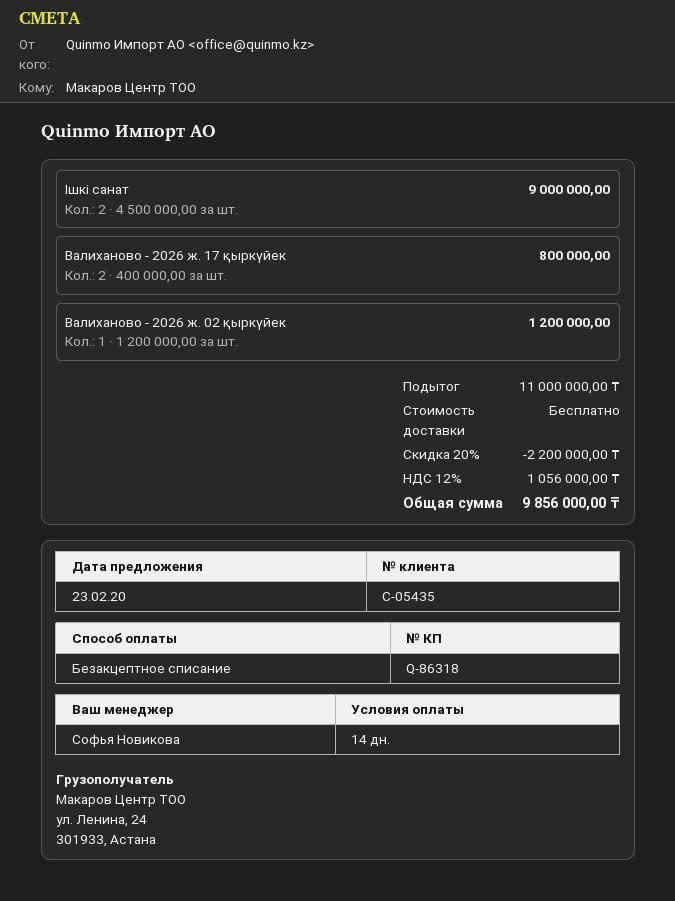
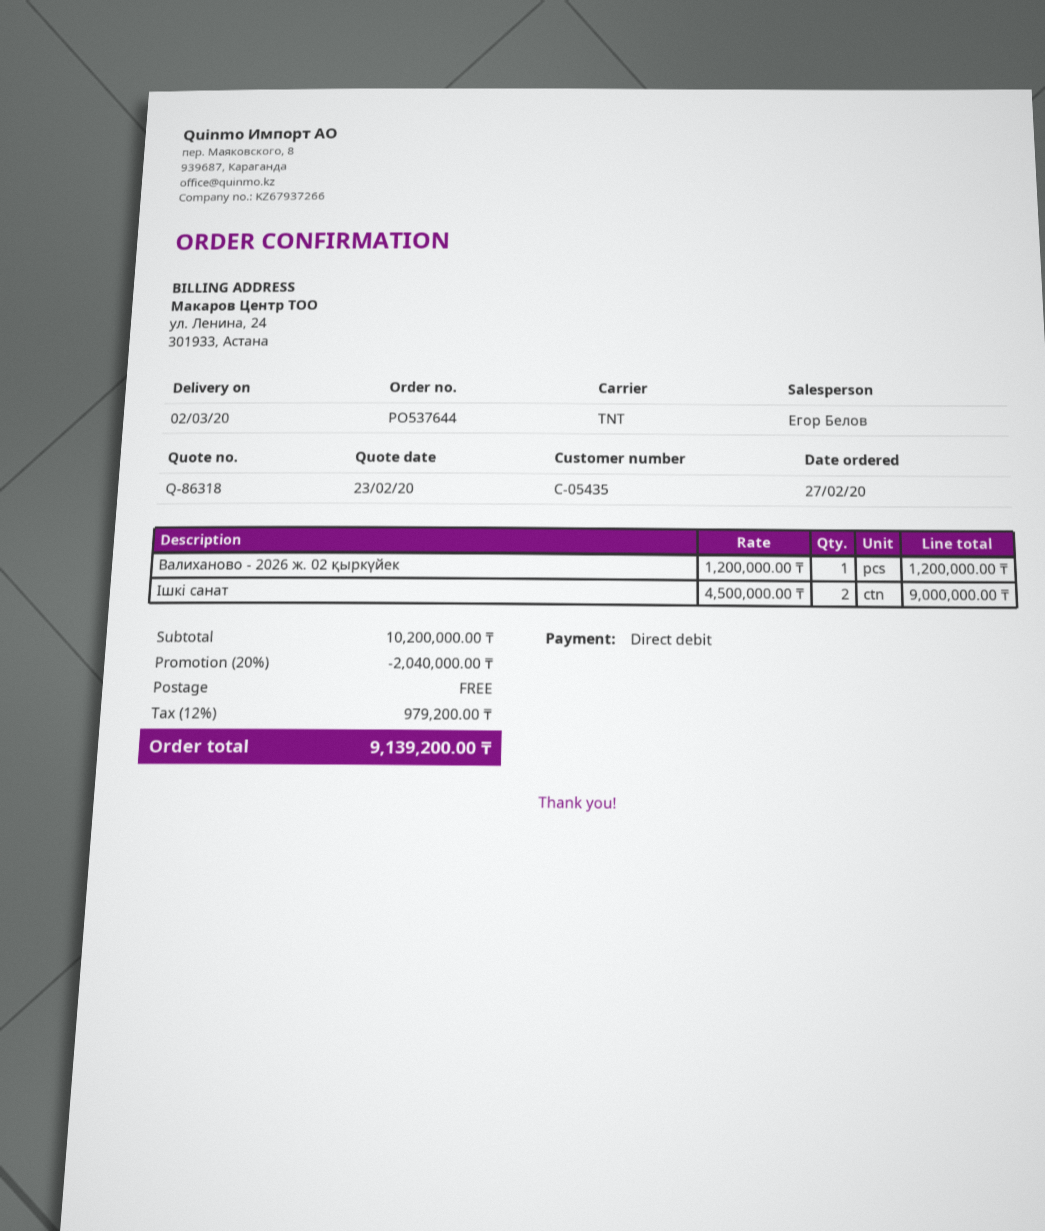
sales rep: Софья Новикова -> Егор Белов
Валиханово - 2026 ж. 17 қыркүйек: 2 x 400000.00 = 800000.00 -> none
subtotal: 11000000.00 -> 10200000.00
discount: 20% = 2200000.00 -> 20% = 2040000.00
tax: 12% = 1056000.00 -> 12% = 979200.00
total: 9856000.00 -> 9139200.00

